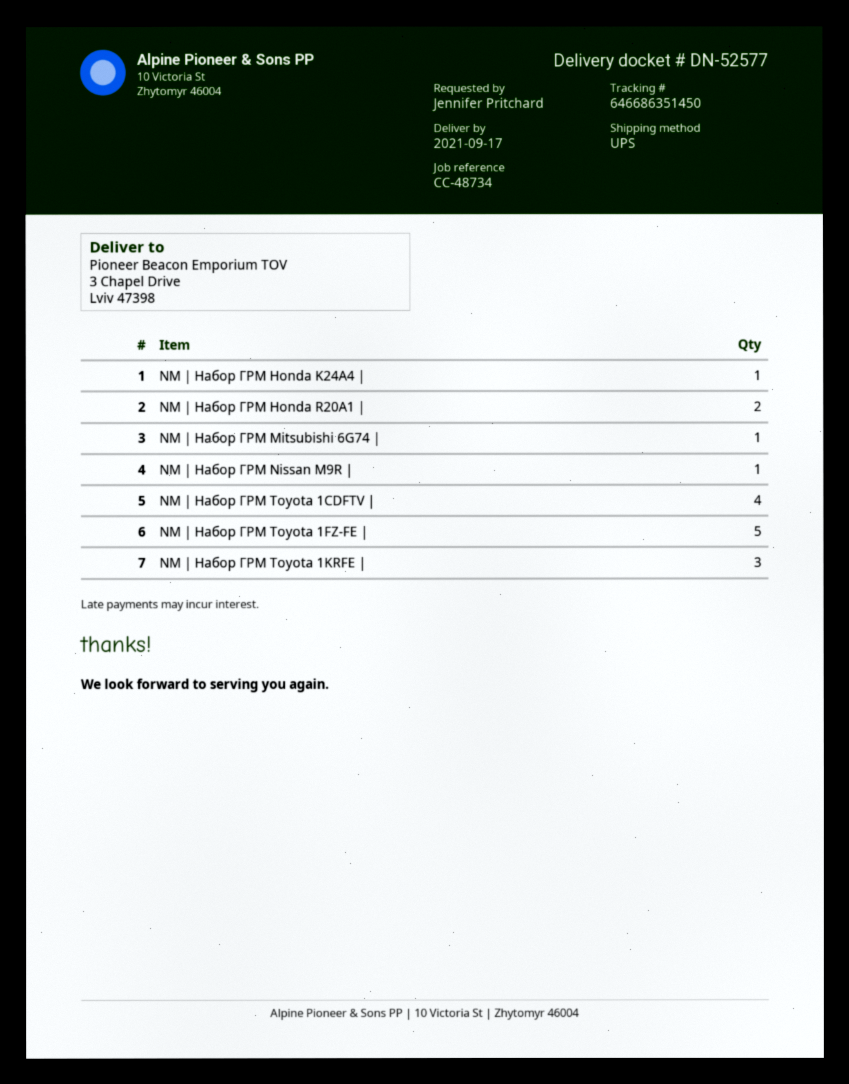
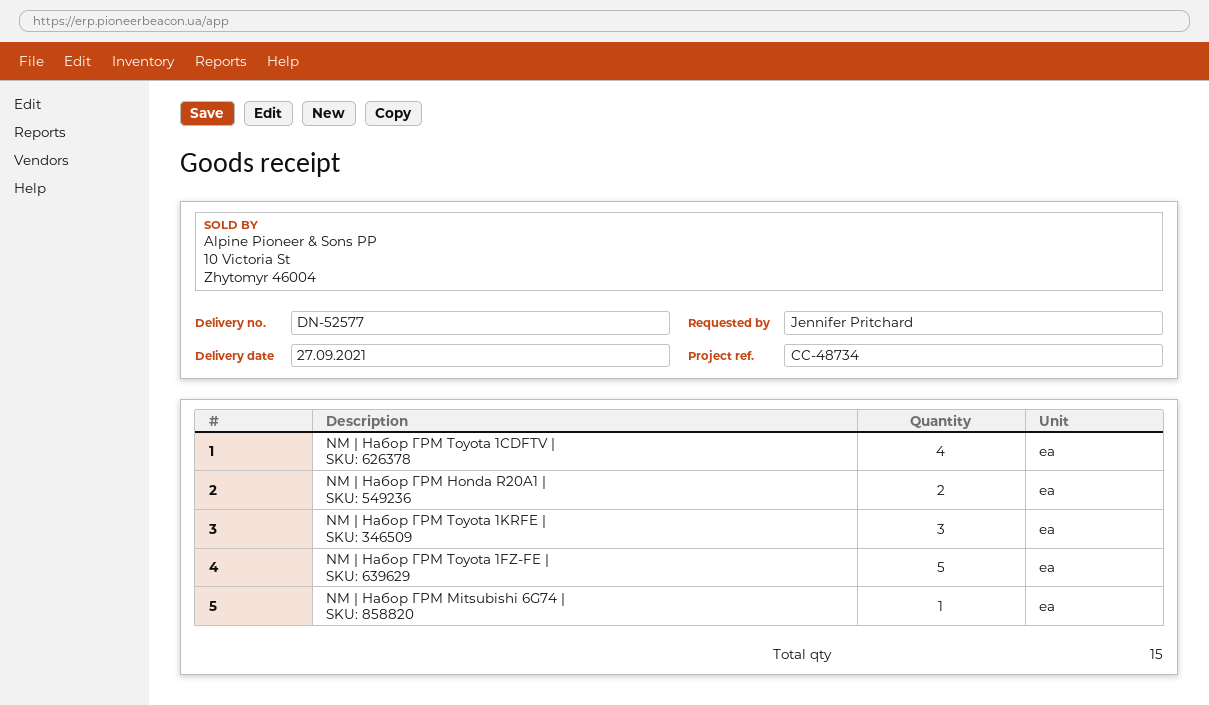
delivery date: 2021-09-17 -> 2021-09-27
NM | Набор ГРМ Honda K24A4 |: 1 -> none
NM | Набор ГРМ Nissan M9R |: 1 -> none

